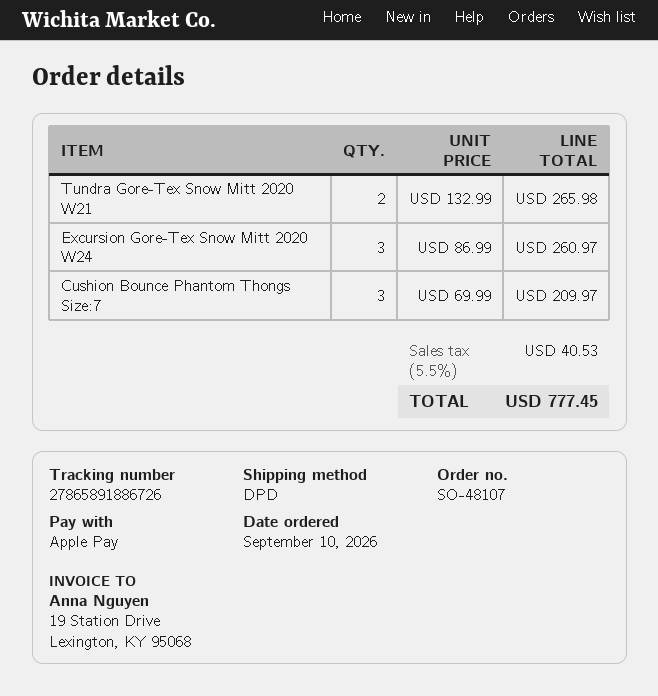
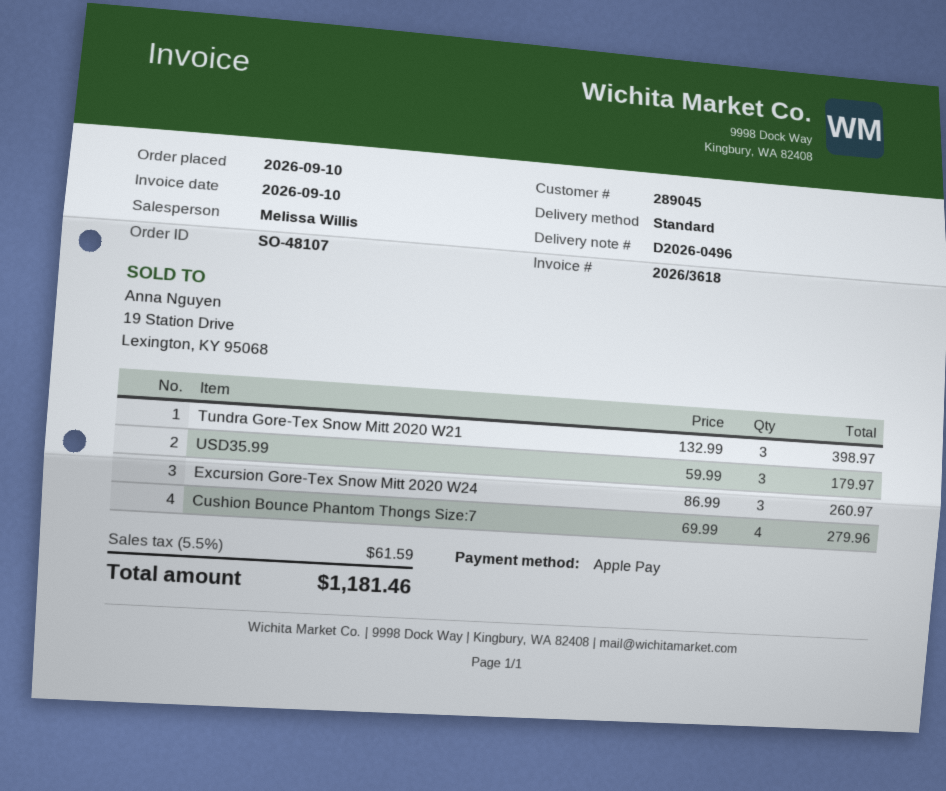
shipping method: DPD -> standard
Tundra Gore-Tex Snow Mitt 2020 W21: 2 x 132.99 = 265.98 -> 3 x 132.99 = 398.97
Cushion Bounce Phantom Thongs Size:7: 3 x 69.99 = 209.97 -> 4 x 69.99 = 279.96
USD35.99: none -> 3 x 59.99 = 179.97
tax: 5.5% = 40.53 -> 5.5% = 61.59
total: 777.45 -> 1181.46

